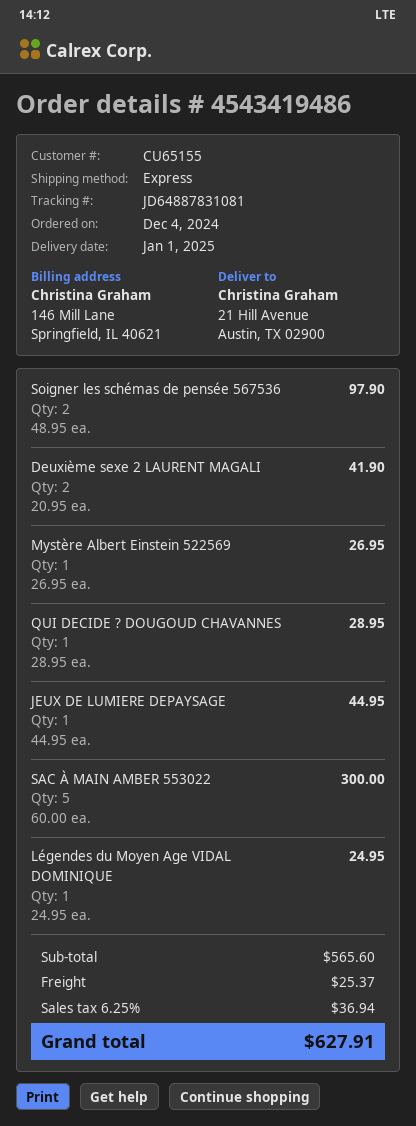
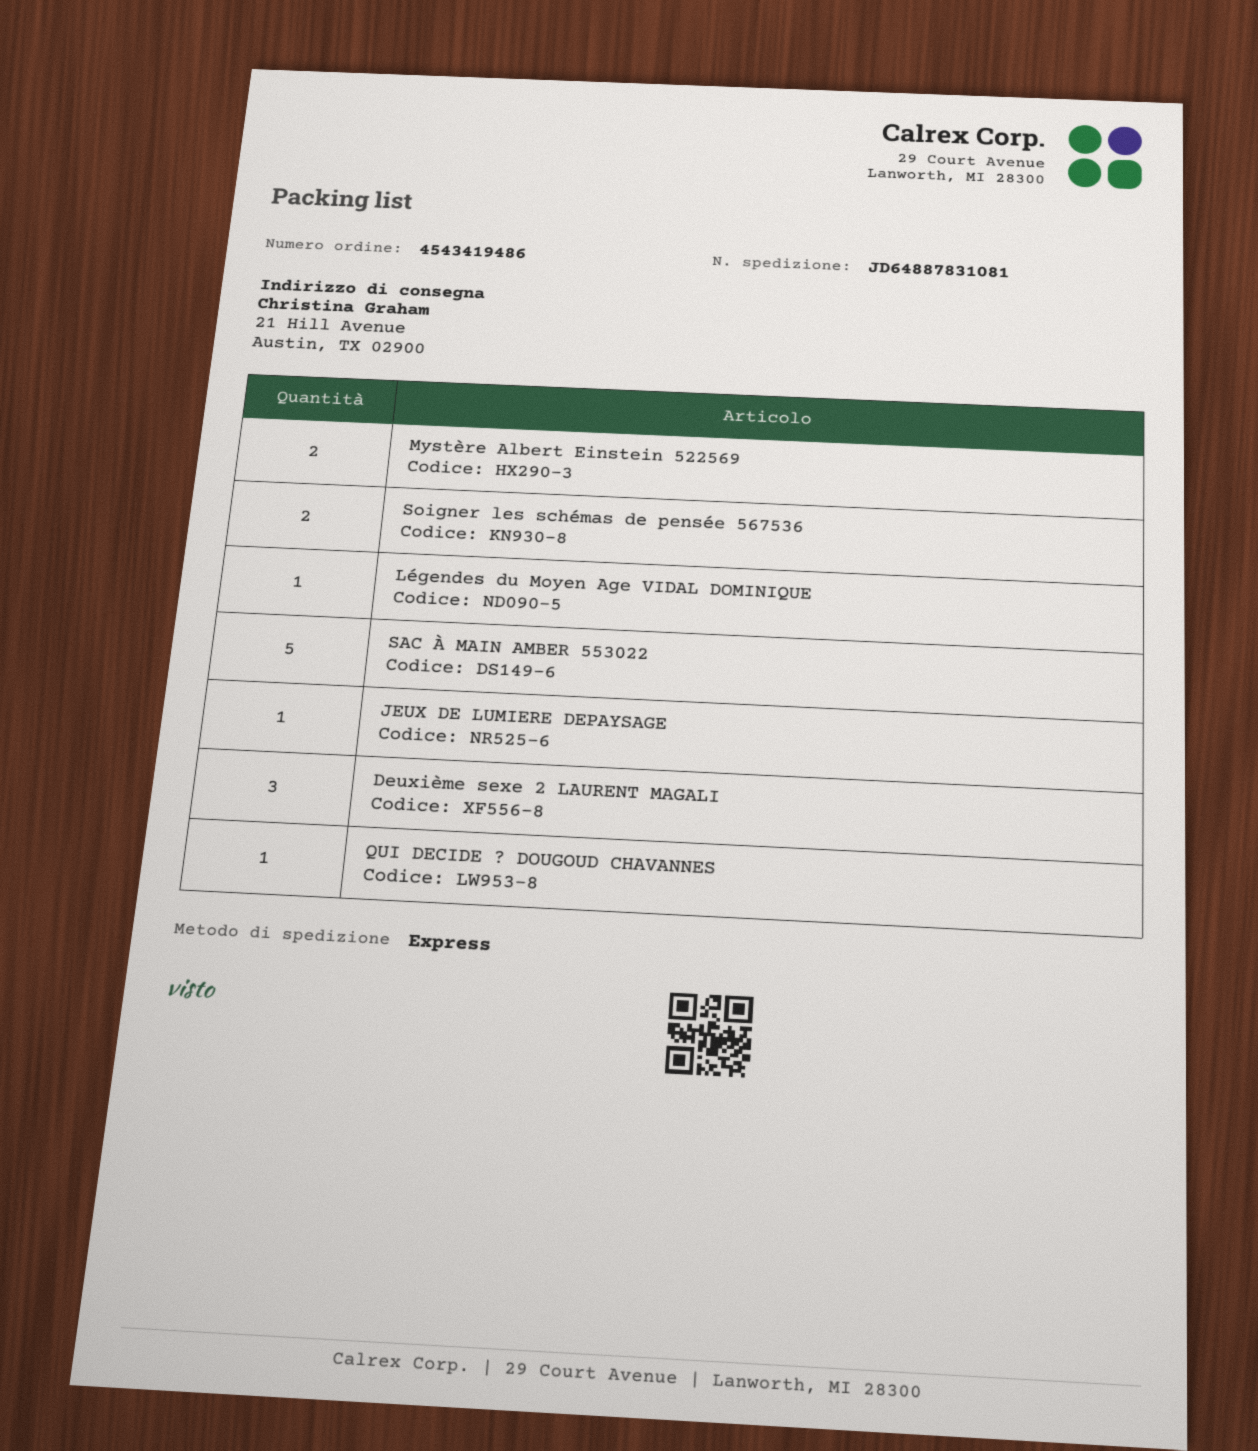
Deuxième sexe 2 LAURENT MAGALI: 2 -> 3
Mystère Albert Einstein 522569: 1 -> 2

